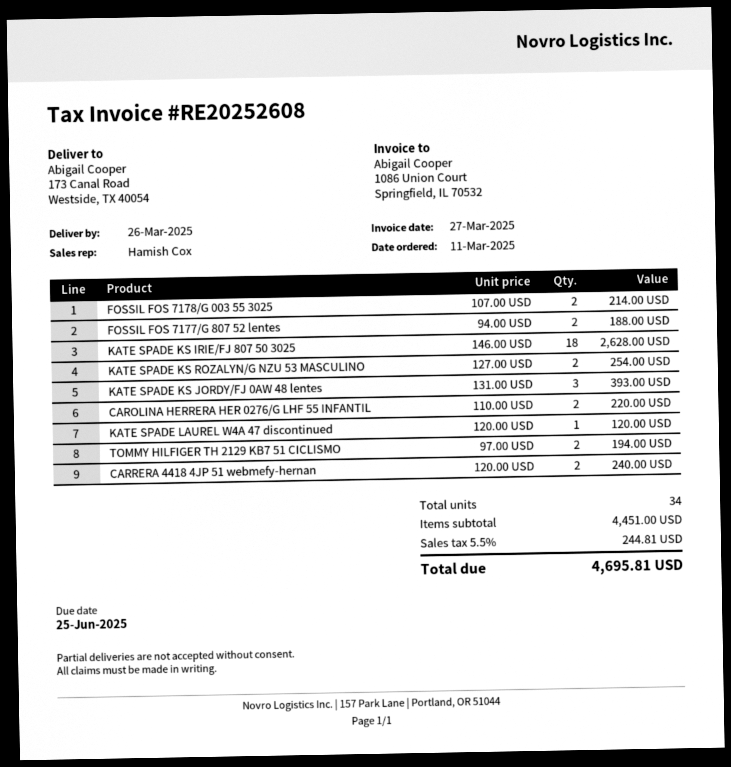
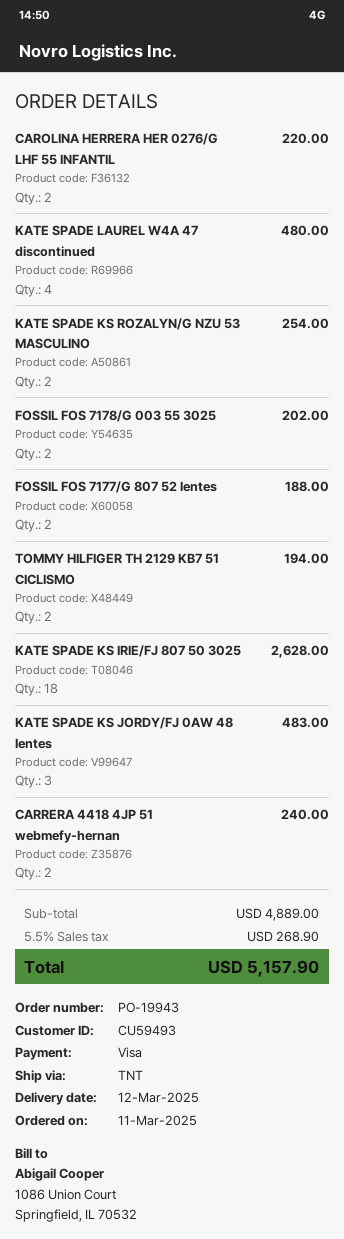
delivery date: 2025-03-26 -> 2025-03-12
FOSSIL FOS 7178/G 003 55 3025: 2 for 214.00 -> 2 for 202.00
KATE SPADE KS JORDY/FJ 0AW 48 lentes: 3 for 393.00 -> 3 for 483.00
KATE SPADE LAUREL W4A 47 discontinued: 1 for 120.00 -> 4 for 480.00
subtotal: 4451.00 -> 4889.00
tax: 5.5% = 244.81 -> 5.5% = 268.90
total: 4695.81 -> 5157.90

